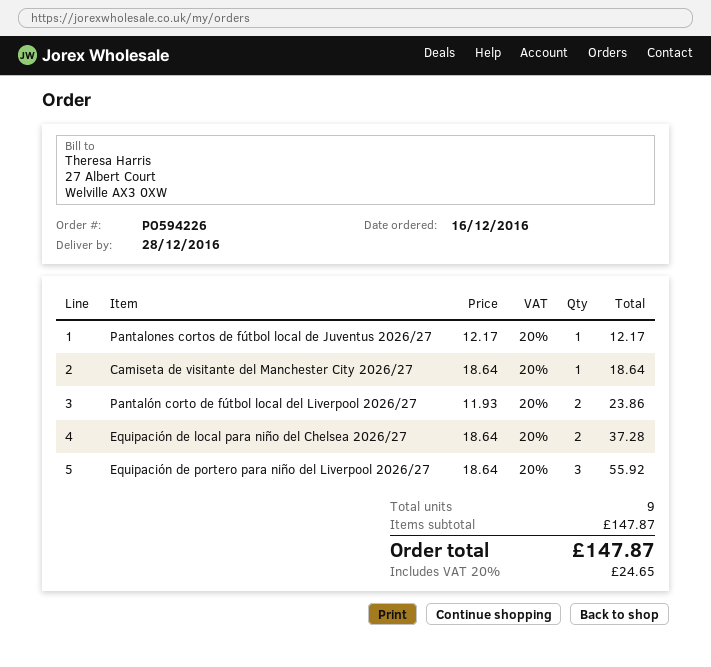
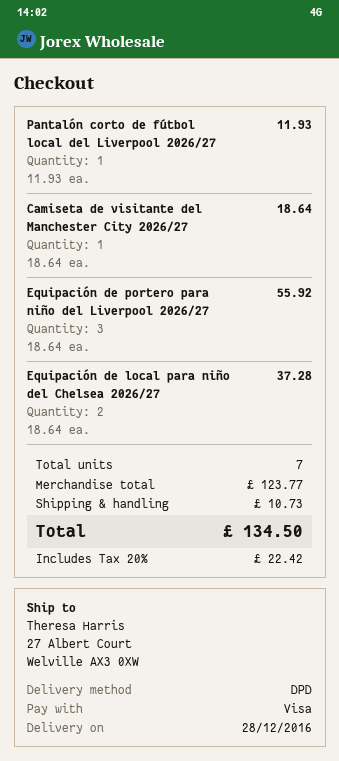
Pantalones cortos de fútbol local de Juventus 2026/27: 1 x 12.17 = 12.17 -> none
Pantalón corto de fútbol local del Liverpool 2026/27: 2 x 11.93 = 23.86 -> 1 x 11.93 = 11.93
total quantity: 9 -> 7
subtotal: 147.87 -> 123.77
shipping: none -> 10.73
tax: 20% = 24.65 -> 20% = 22.42
total: 147.87 -> 134.50

